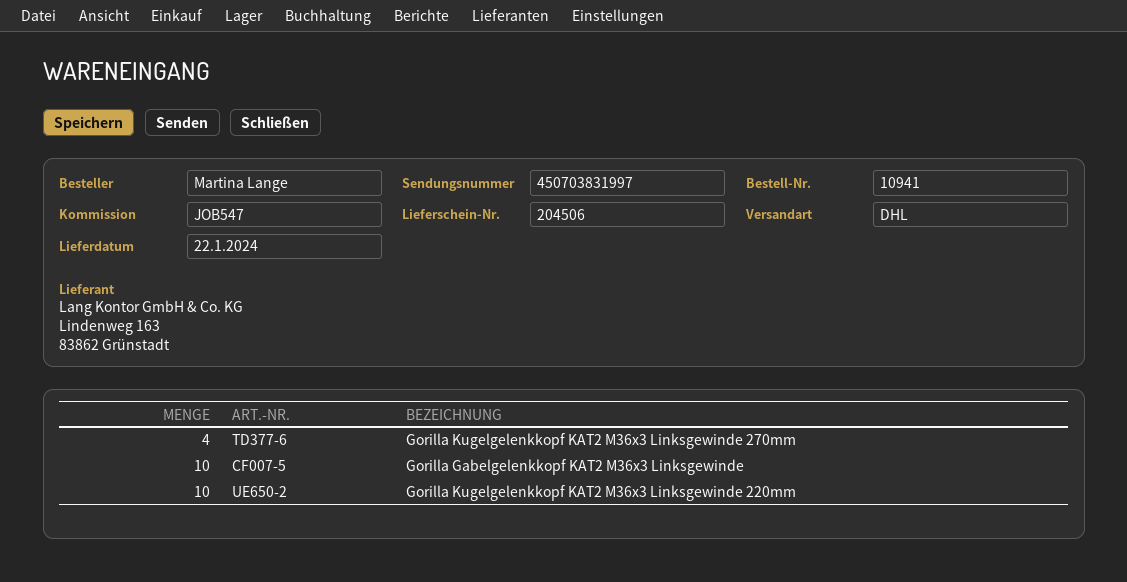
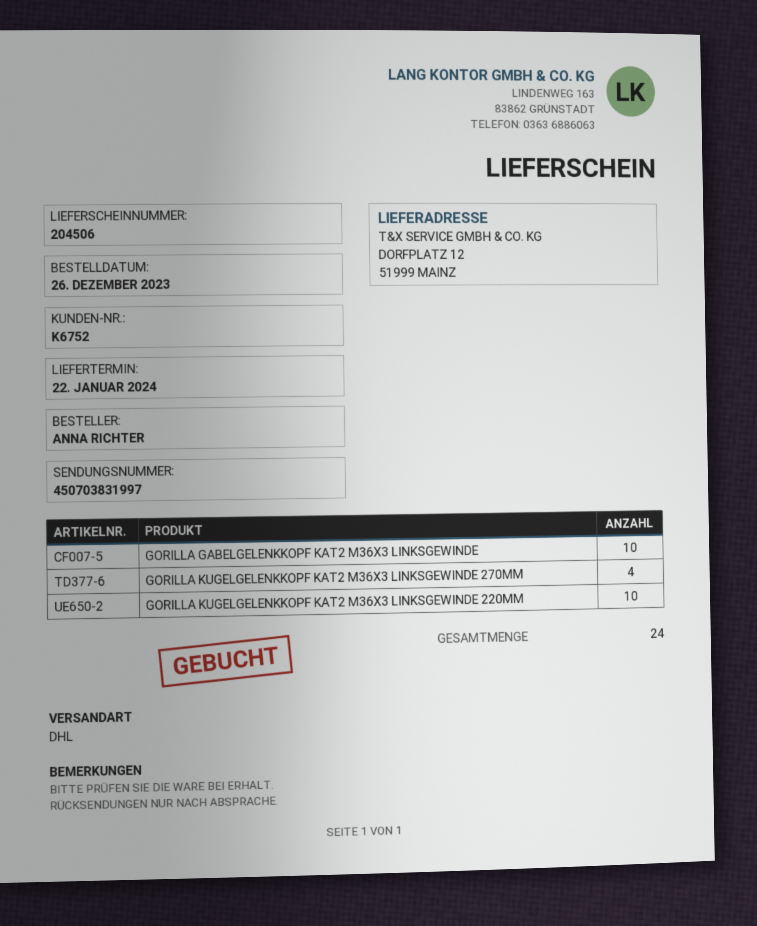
ordered by: Martina Lange -> ANNA RICHTER

